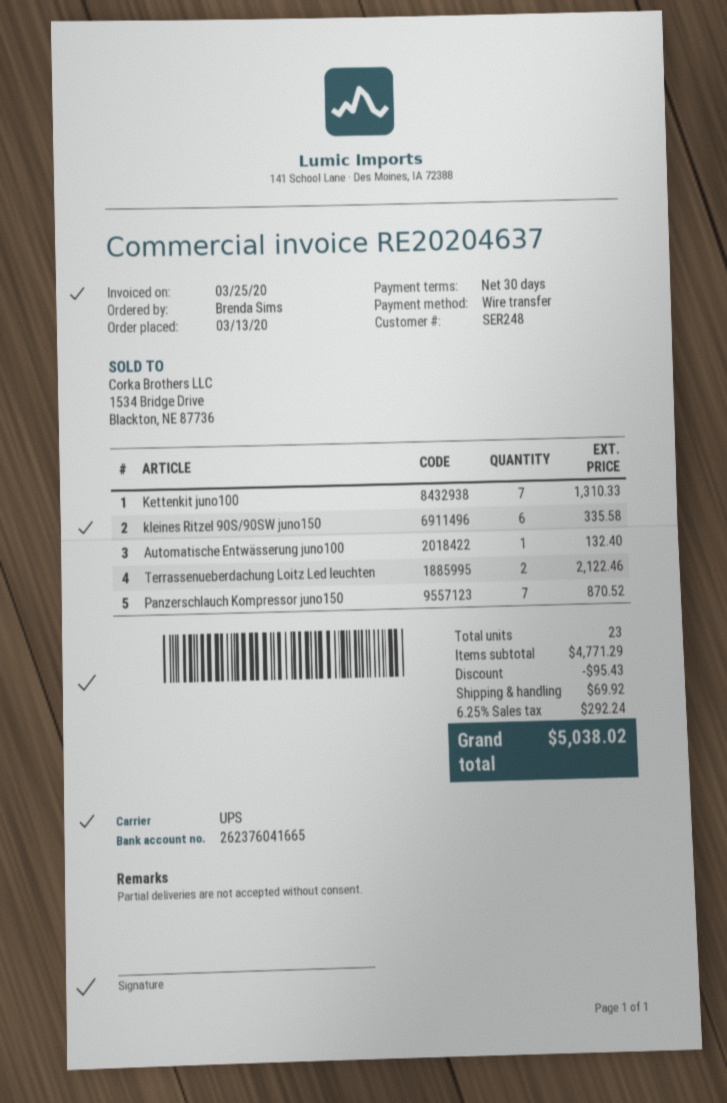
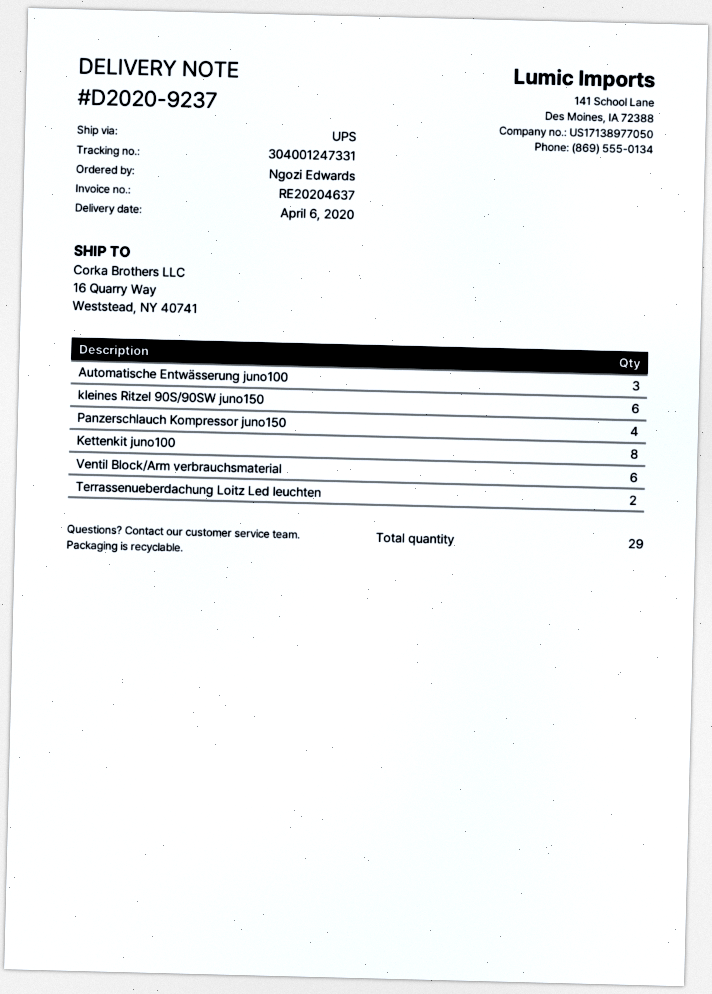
ordered by: Brenda Sims -> Ngozi Edwards
Kettenkit juno100: 7 -> 8
Automatische Entwässerung juno100: 1 -> 3
Panzerschlauch Kompressor juno150: 7 -> 4
Ventil Block/Arm verbrauchsmaterial: none -> 6
total quantity: 23 -> 29

